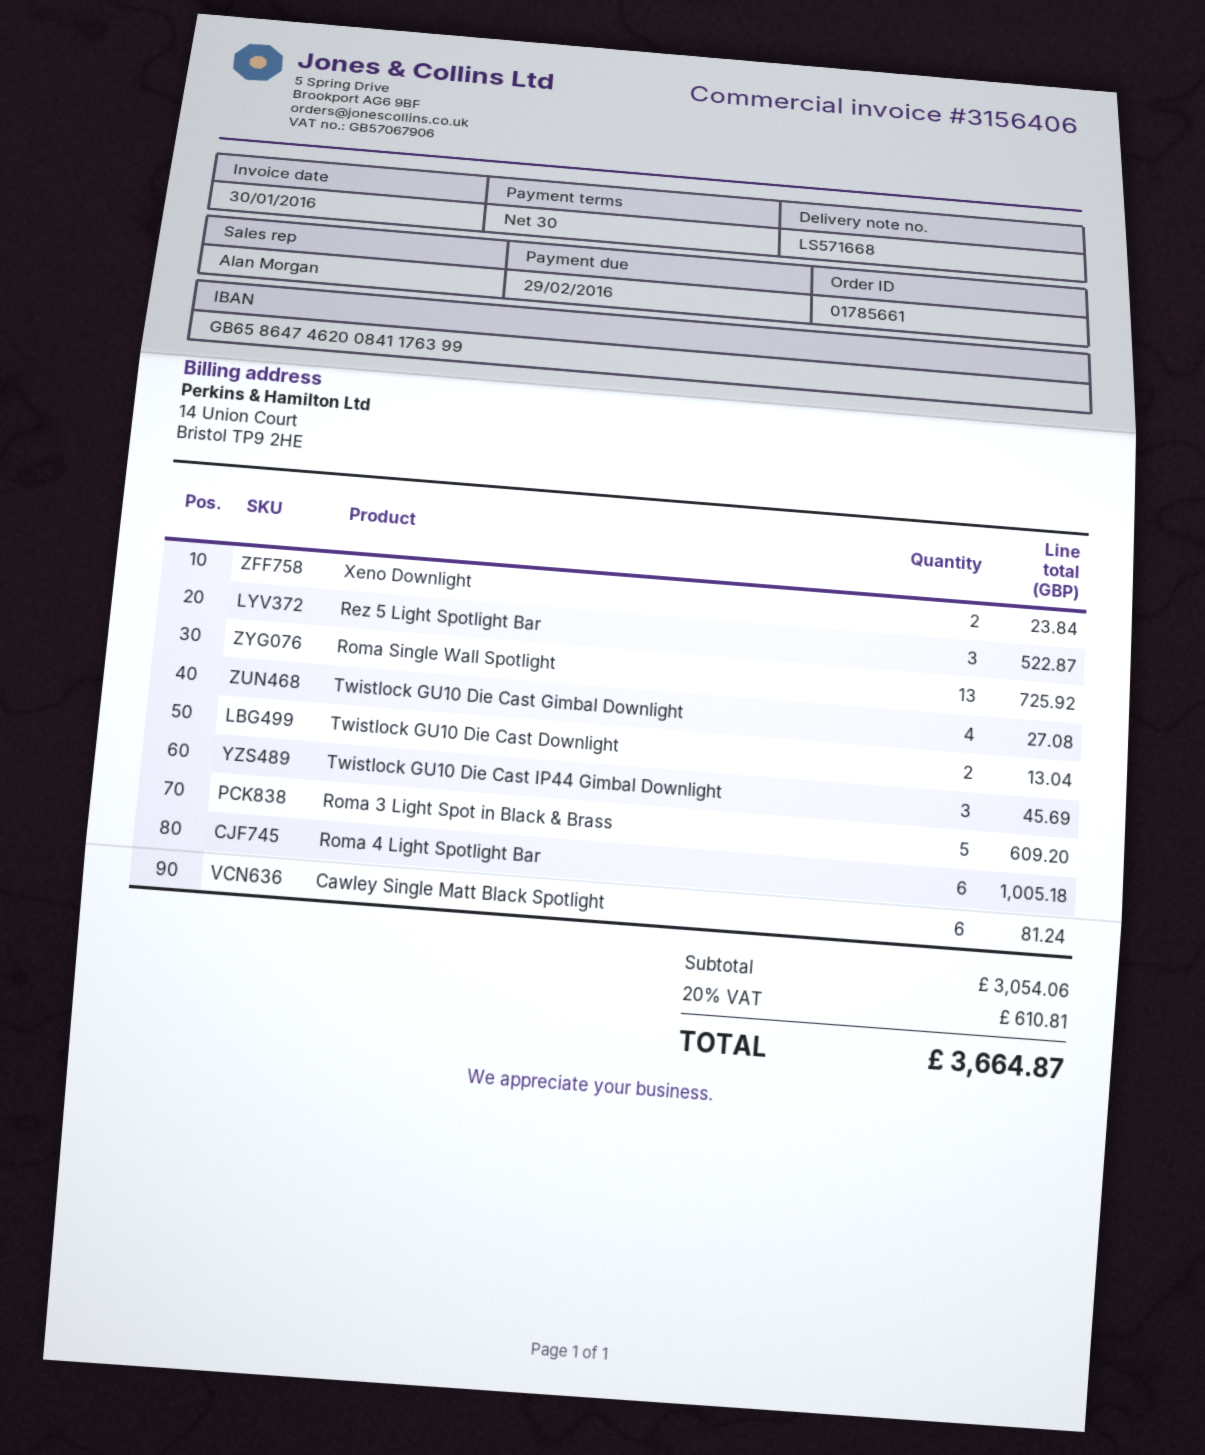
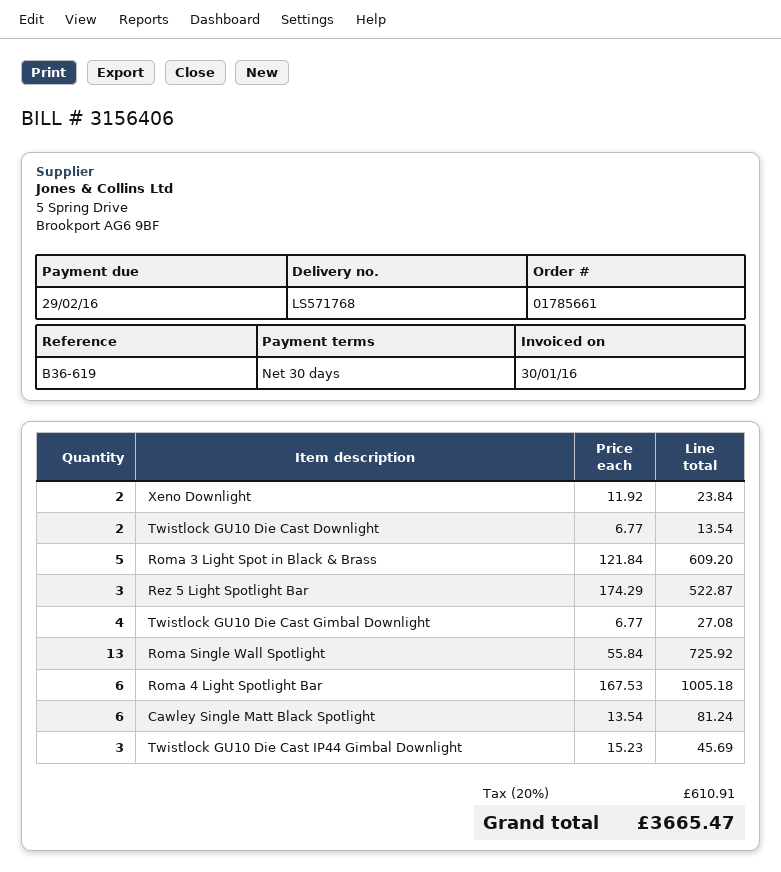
delivery note number: LS571668 -> LS571768
Twistlock GU10 Die Cast Downlight: 2 for 13.04 -> 2 for 13.54
tax: 20% = 610.81 -> 20% = 610.91
total: 3664.87 -> 3665.47

